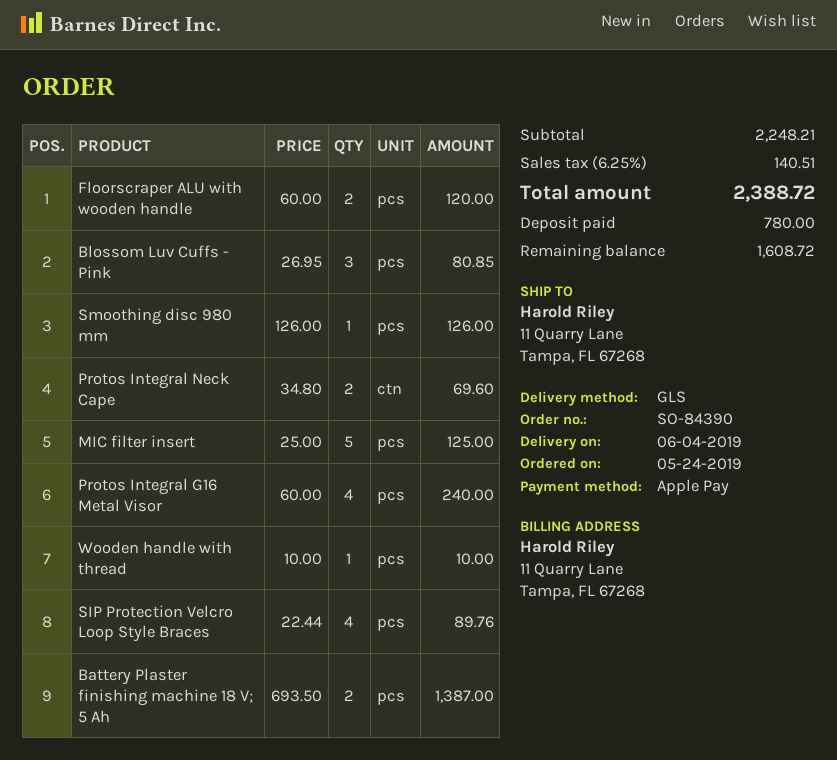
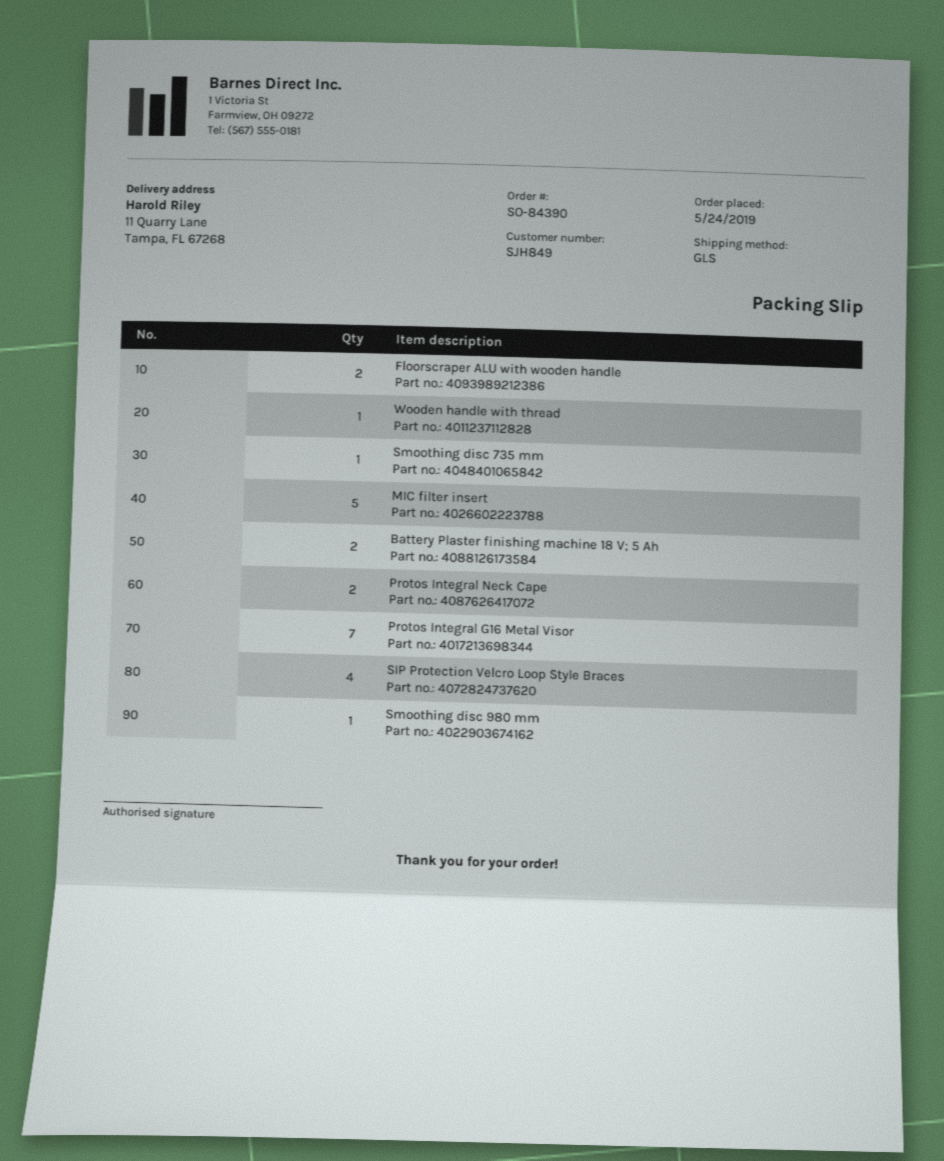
Blossom Luv Cuffs - Pink: 3 -> none
Protos Integral G16 Metal Visor: 4 -> 7
Smoothing disc 735 mm: none -> 1

